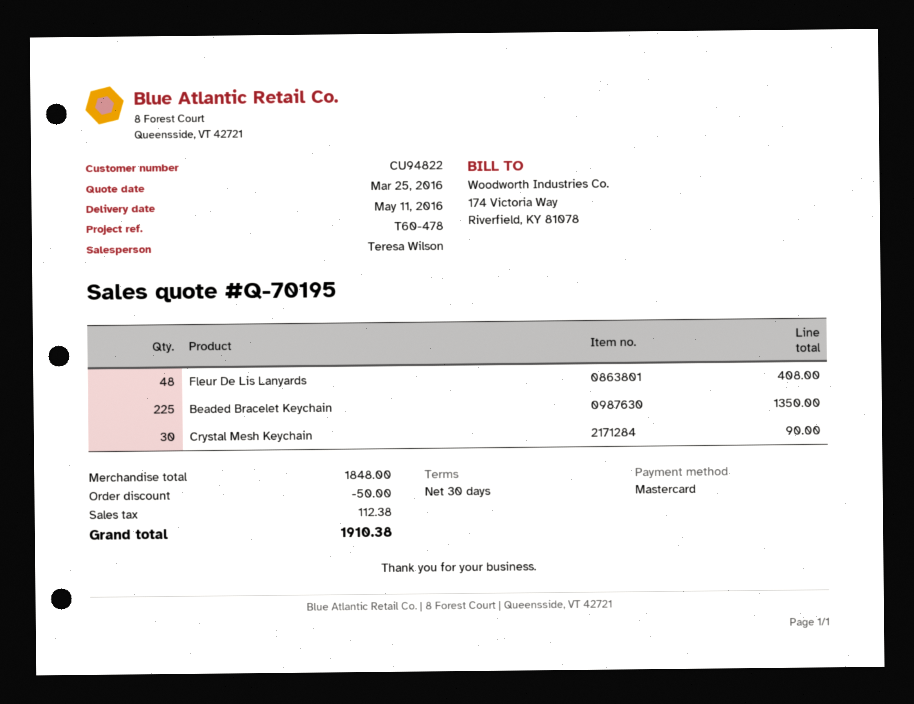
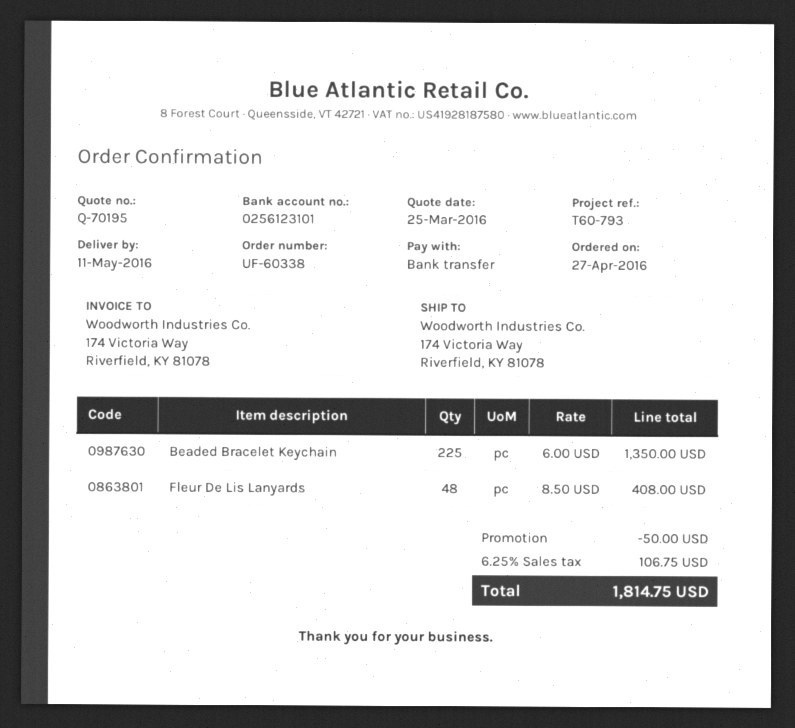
reference: T60-478 -> T60-793
payment method: Mastercard -> bank transfer
Crystal Mesh Keychain: 30 for 90.00 -> none
tax: 112.38 -> 106.75
total: 1910.38 -> 1814.75

